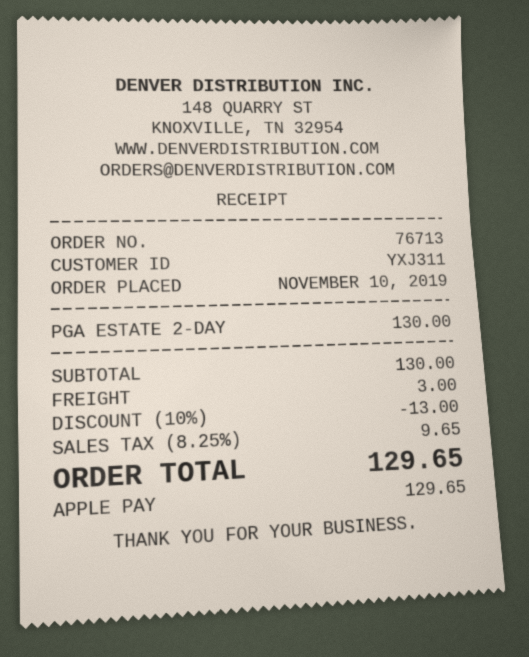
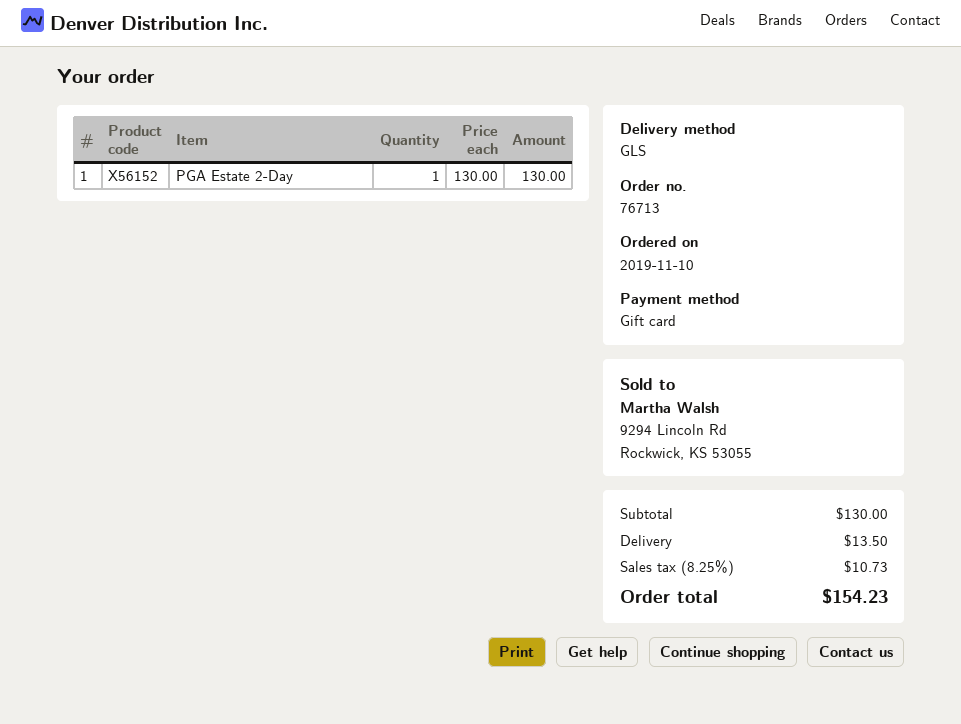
payment method: Apple Pay -> gift card
discount: 10% = 13.00 -> none
shipping: 3.00 -> 13.50
tax: 8.25% = 9.65 -> 8.25% = 10.73
total: 129.65 -> 154.23

